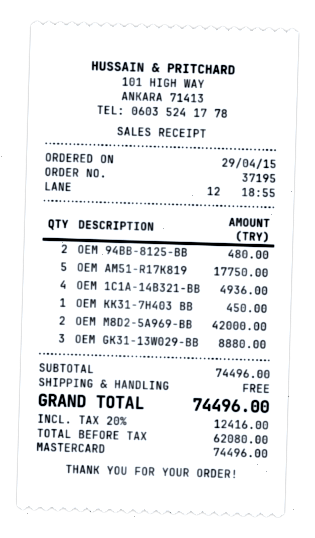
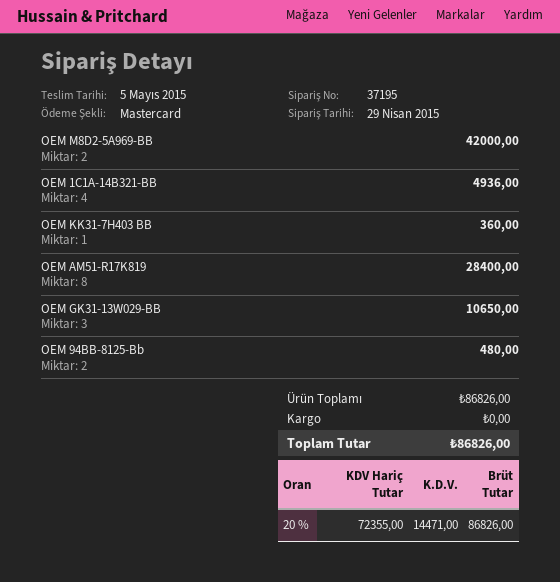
OEM AM51-R17K819: 5 for 17750.00 -> 8 for 28400.00
OEM KK31-7H403 BB: 1 for 450.00 -> 1 for 360.00
OEM GK31-13W029-BB: 3 for 8880.00 -> 3 for 10650.00
subtotal: 74496.00 -> 86826.00
net: 62080.00 -> 72355.00
tax: 20% = 12416.00 -> 20% = 14471.00
total: 74496.00 -> 86826.00

